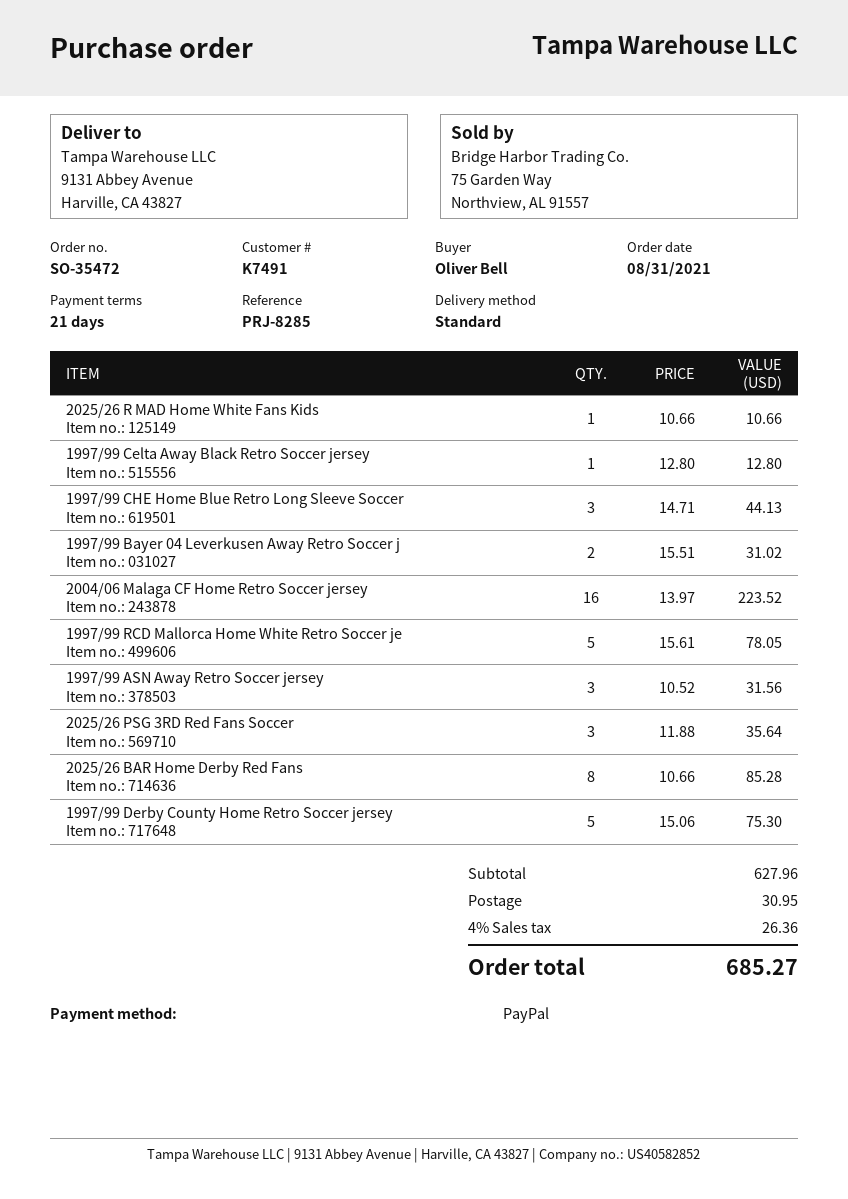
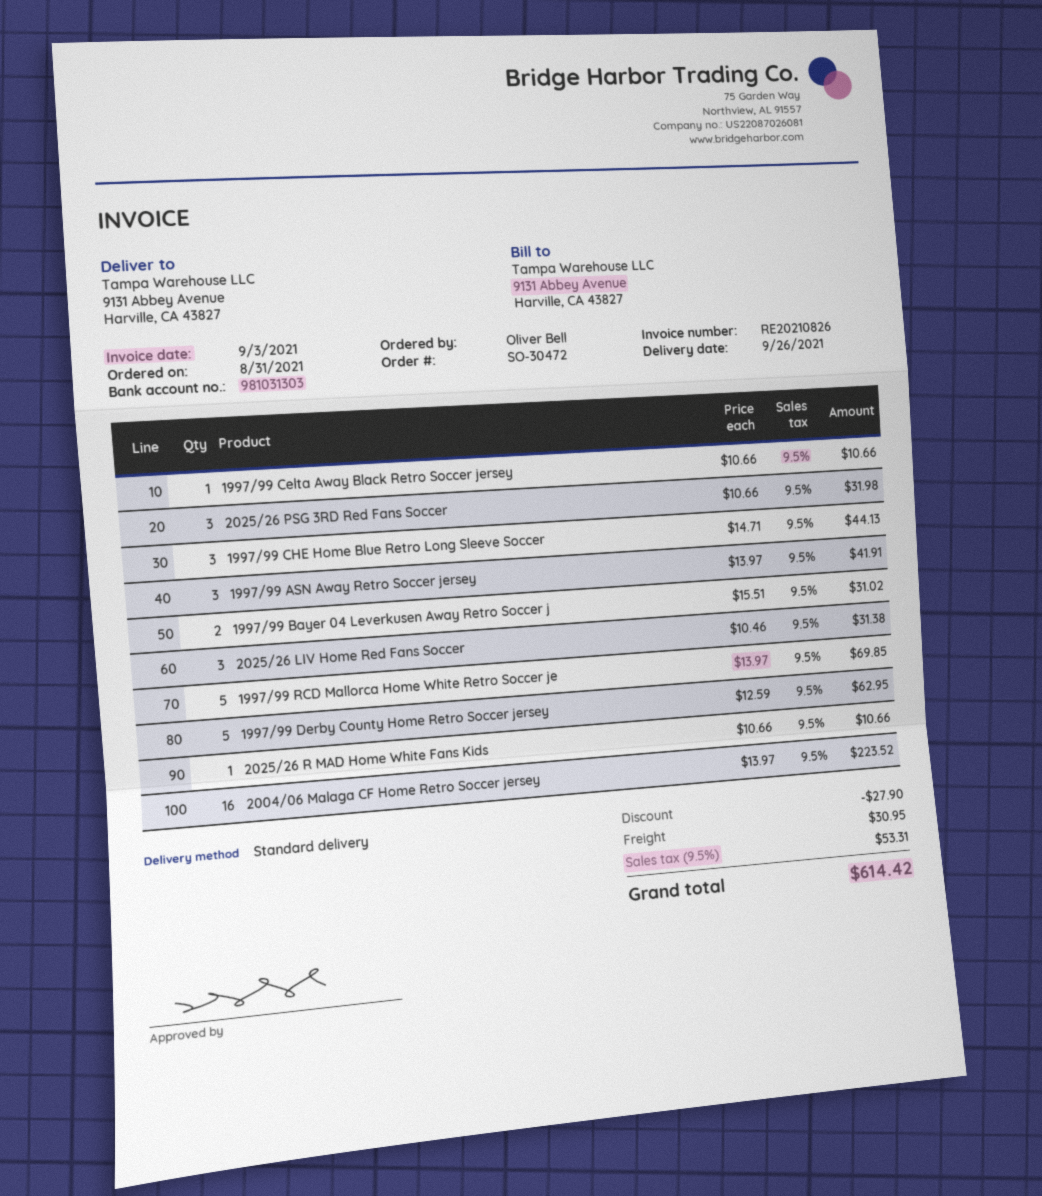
order number: SO-35472 -> SO-30472
1997/99 Celta Away Black Retro Soccer jersey: 1 x 12.80 = 12.80 -> 1 x 10.66 = 10.66
1997/99 RCD Mallorca Home White Retro Soccer je: 5 x 15.61 = 78.05 -> 5 x 13.97 = 69.85
1997/99 ASN Away Retro Soccer jersey: 3 x 10.52 = 31.56 -> 3 x 13.97 = 41.91
2025/26 PSG 3RD Red Fans Soccer: 3 x 11.88 = 35.64 -> 3 x 10.66 = 31.98
2025/26 BAR Home Derby Red Fans: 8 x 10.66 = 85.28 -> none
1997/99 Derby County Home Retro Soccer jersey: 5 x 15.06 = 75.30 -> 5 x 12.59 = 62.95
2025/26 LIV Home Red Fans Soccer: none -> 3 x 10.46 = 31.38
discount: none -> 27.90
tax: 4% = 26.36 -> 9.5% = 53.31
total: 685.27 -> 614.42

